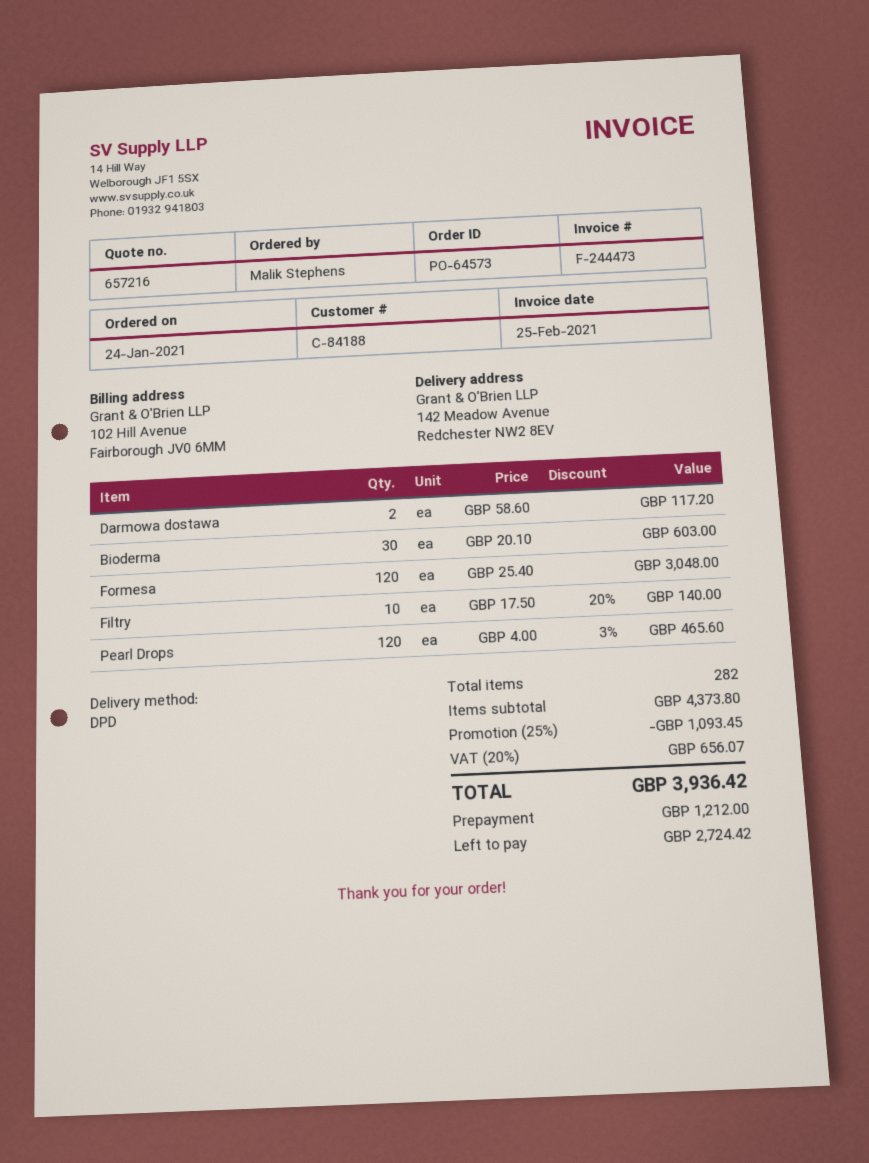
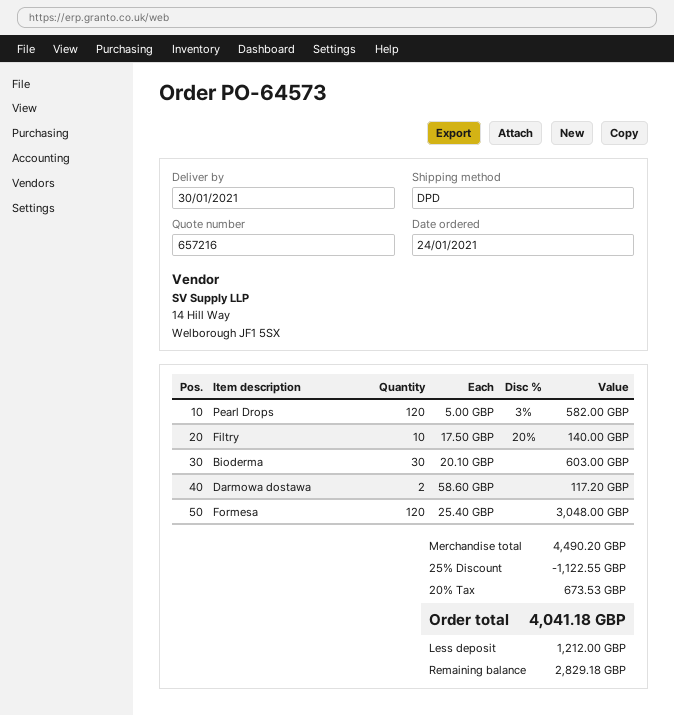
Pearl Drops: 120 x 4.00 - 3% = 465.60 -> 120 x 5.00 - 3% = 582.00
subtotal: 4373.80 -> 4490.20
discount: 25% = 1093.45 -> 25% = 1122.55
tax: 20% = 656.07 -> 20% = 673.53
total: 3936.42 -> 4041.18
balance: 2724.42 -> 2829.18

